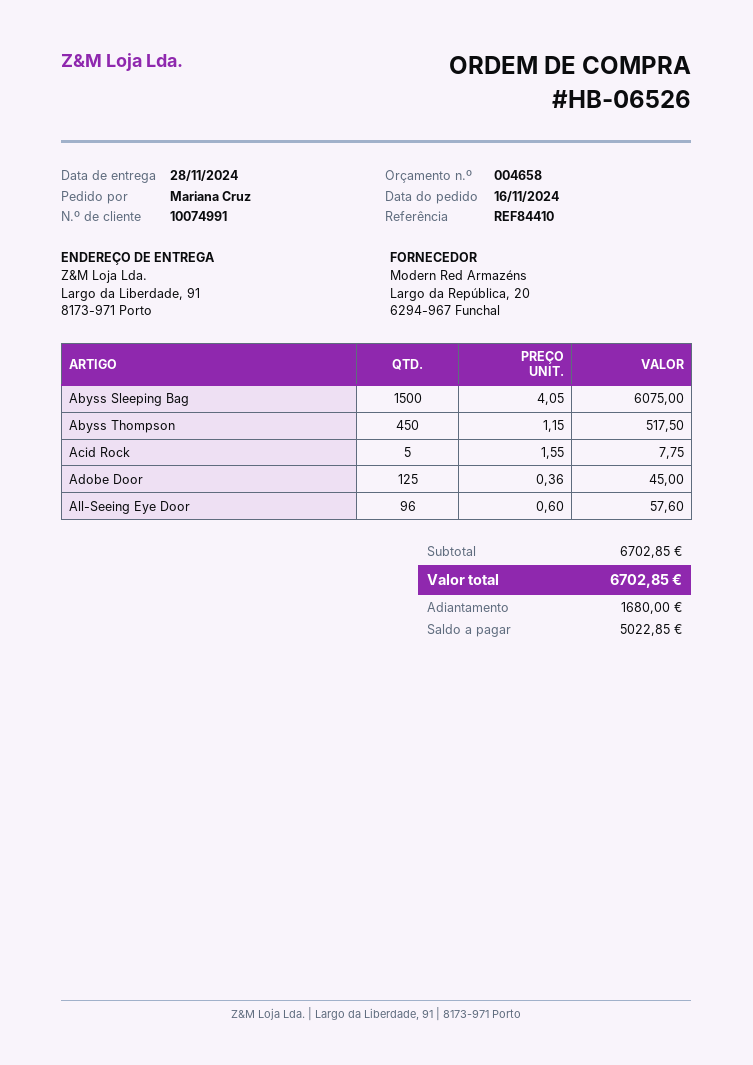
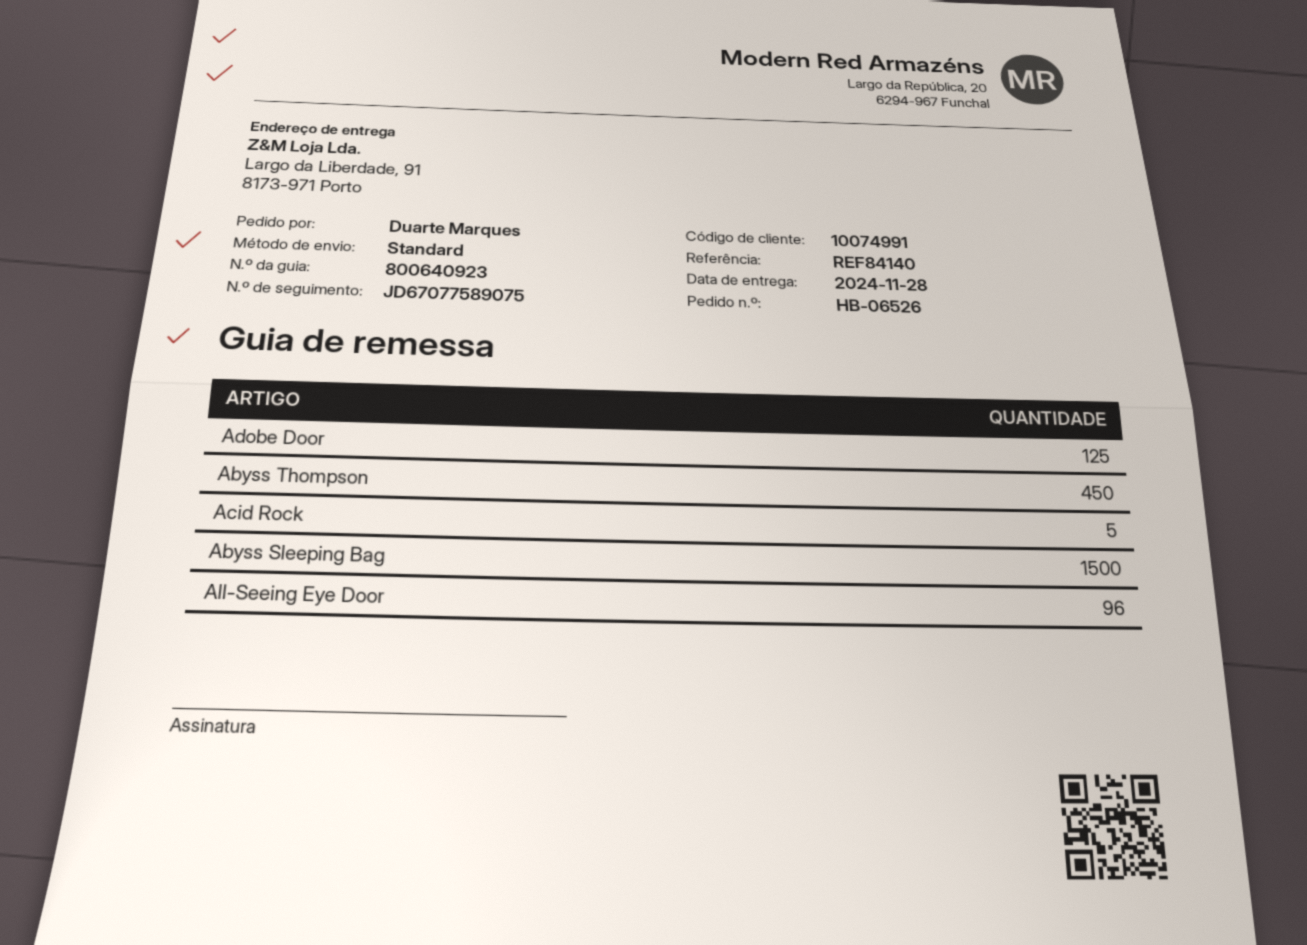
reference: REF84410 -> REF84140
ordered by: Mariana Cruz -> Duarte Marques

